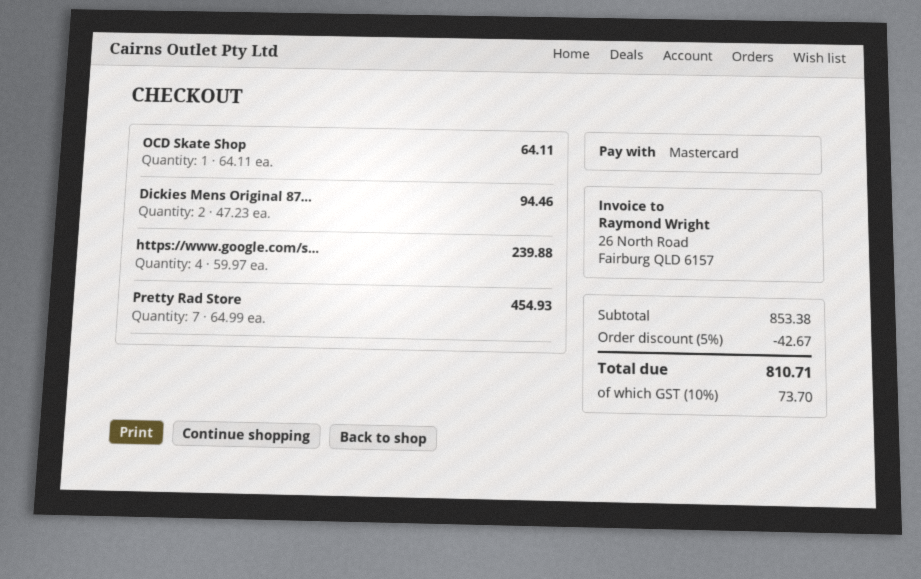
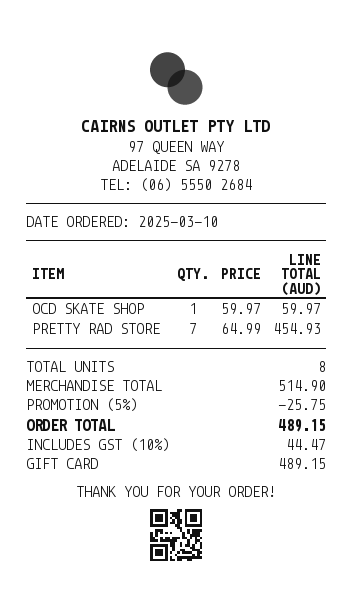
payment method: Mastercard -> gift card
OCD Skate Shop: 1 x 64.11 = 64.11 -> 1 x 59.97 = 59.97
Dickies Mens Original 87...: 2 x 47.23 = 94.46 -> none
https://www.google.com/s...: 4 x 59.97 = 239.88 -> none
subtotal: 853.38 -> 514.90
discount: 5% = 42.67 -> 5% = 25.75
tax: 10% = 73.70 -> 10% = 44.47
total: 810.71 -> 489.15

